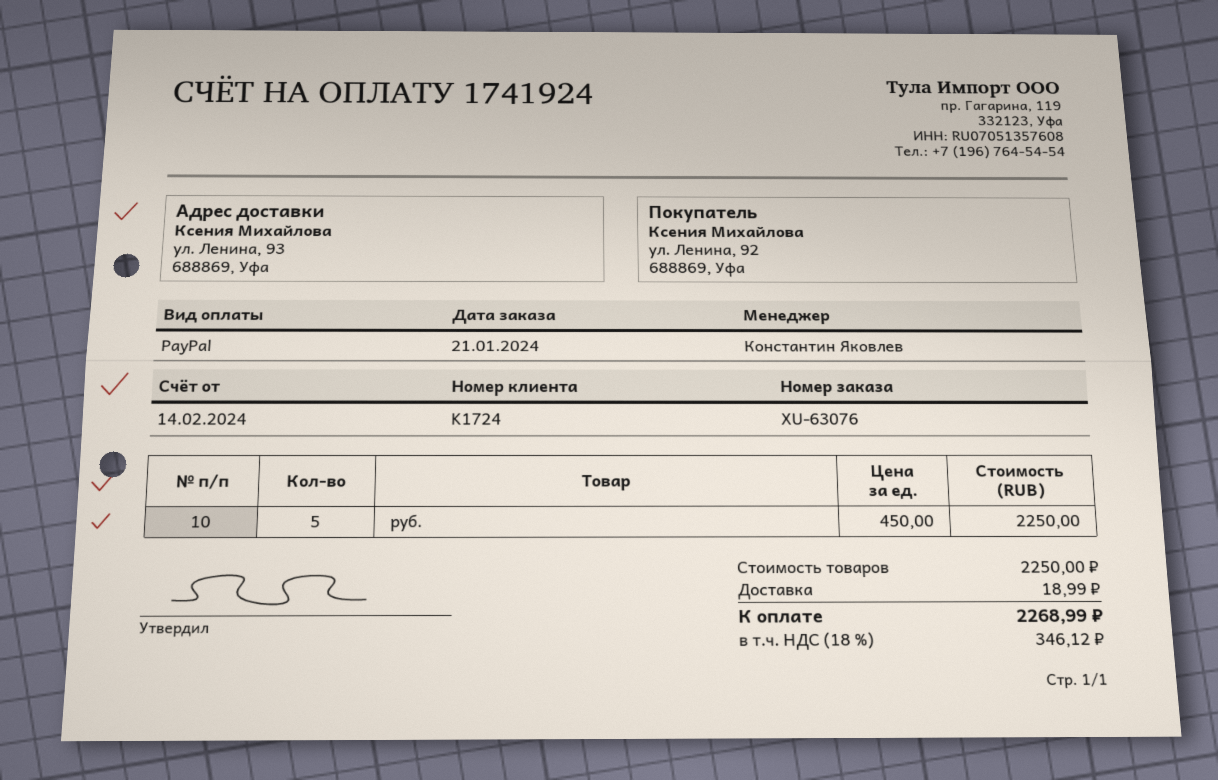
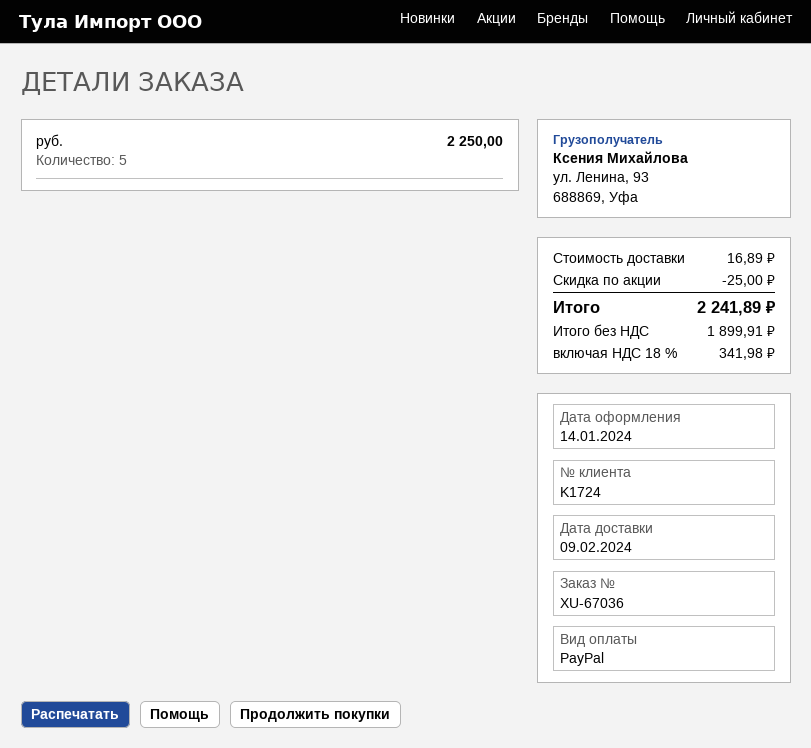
order number: XU-63076 -> XU-67036
order date: 2024-01-21 -> 2024-01-14
discount: none -> 25.00
shipping: 18.99 -> 16.89
tax: 18% = 346.12 -> 18% = 341.98
total: 2268.99 -> 2241.89

